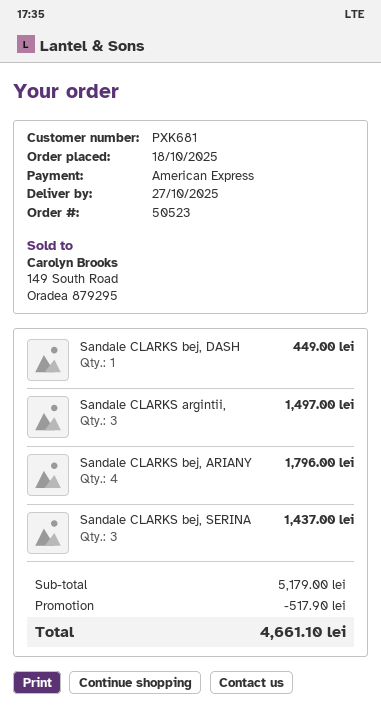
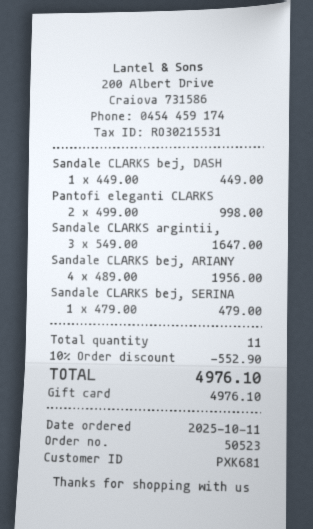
order date: 2025-10-18 -> 2025-10-11
payment method: American Express -> gift card
Sandale CLARKS argintii,: 3 for 1497.00 -> 3 for 1647.00
Sandale CLARKS bej, ARIANY: 4 for 1796.00 -> 4 for 1956.00
Sandale CLARKS bej, SERINA: 3 for 1437.00 -> 1 for 479.00
Pantofi eleganti CLARKS: none -> 2 for 998.00
discount: 517.90 -> 552.90
total: 4661.10 -> 4976.10

